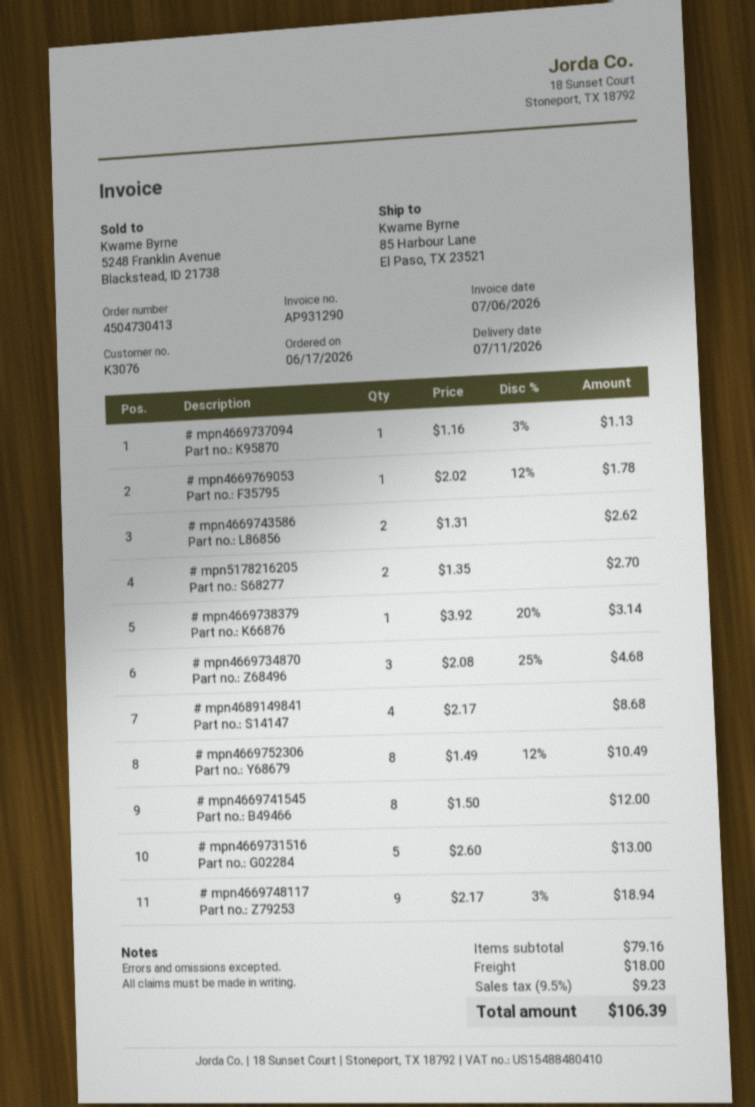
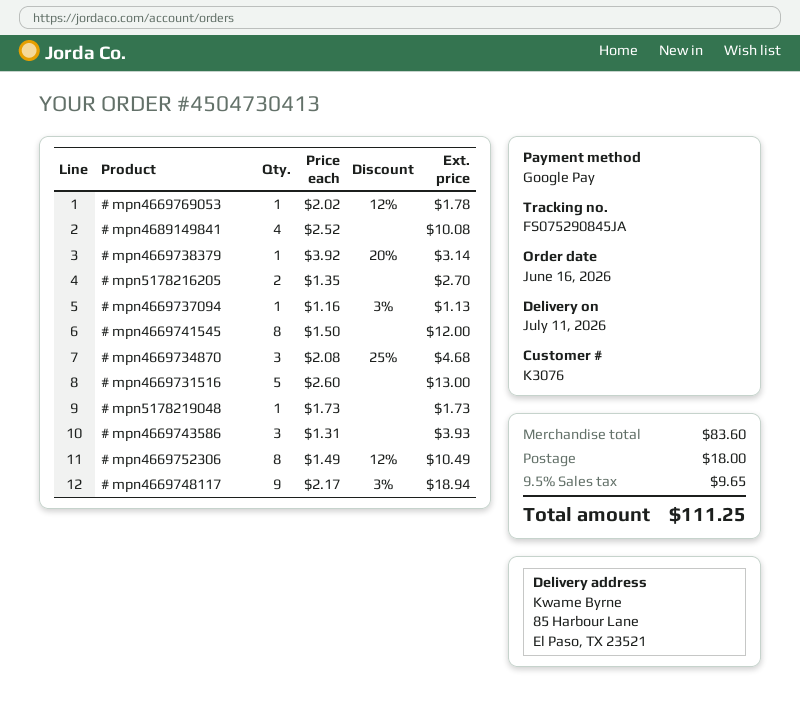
order date: 2026-06-17 -> 2026-06-16
# mpn4669743586: 2 x 1.31 = 2.62 -> 3 x 1.31 = 3.93
# mpn4689149841: 4 x 2.17 = 8.68 -> 4 x 2.52 = 10.08
# mpn5178219048: none -> 1 x 1.73 = 1.73
subtotal: 79.16 -> 83.60
tax: 9.5% = 9.23 -> 9.5% = 9.65
total: 106.39 -> 111.25

